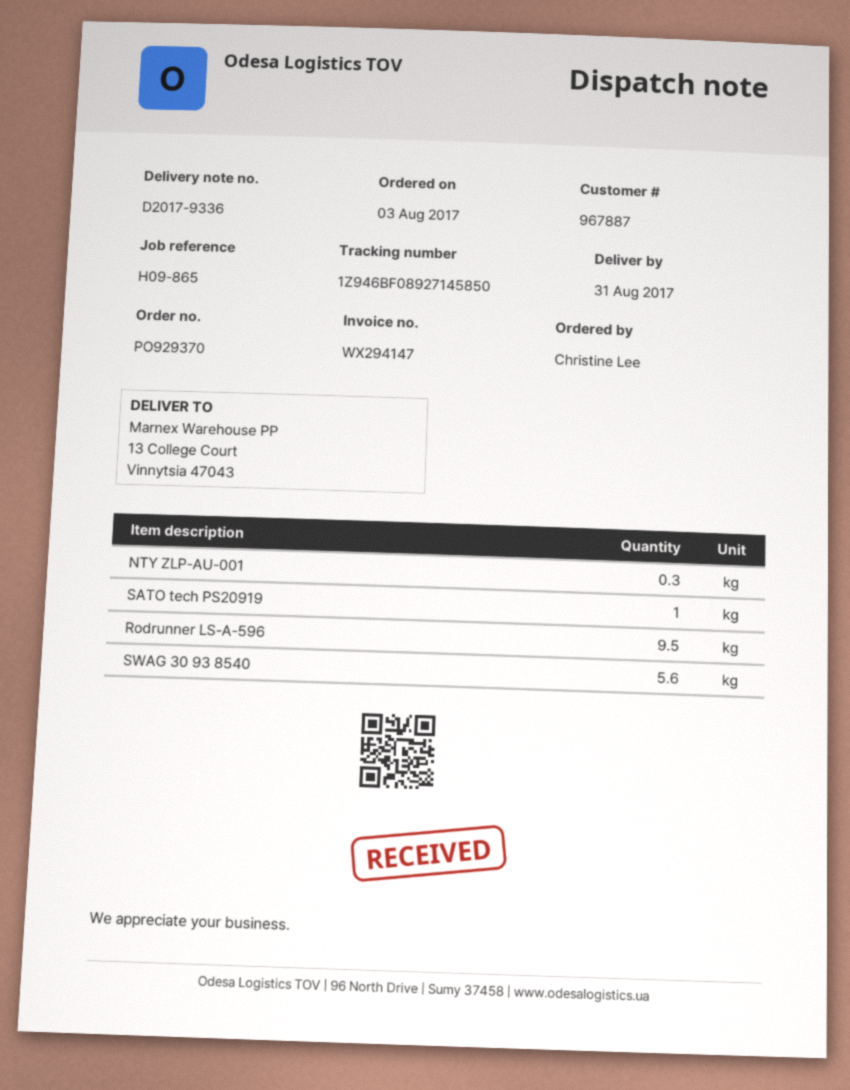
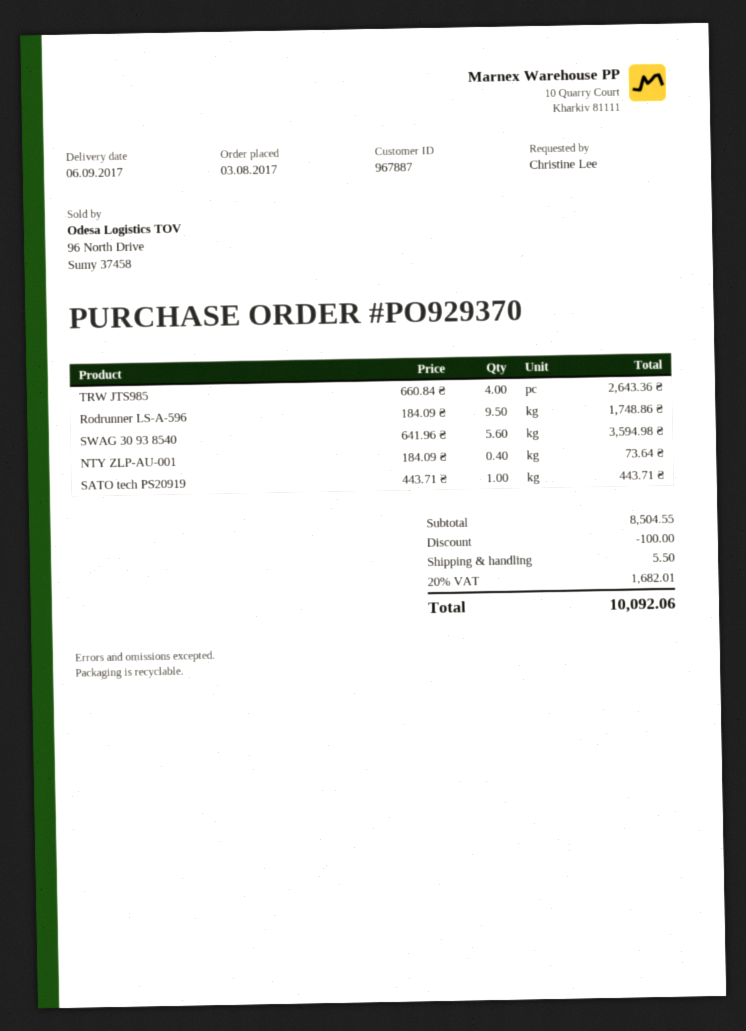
delivery date: 2017-08-31 -> 2017-09-06
NTY ZLP-AU-001: 0.3 -> 0.4
TRW JTS985: none -> 4

